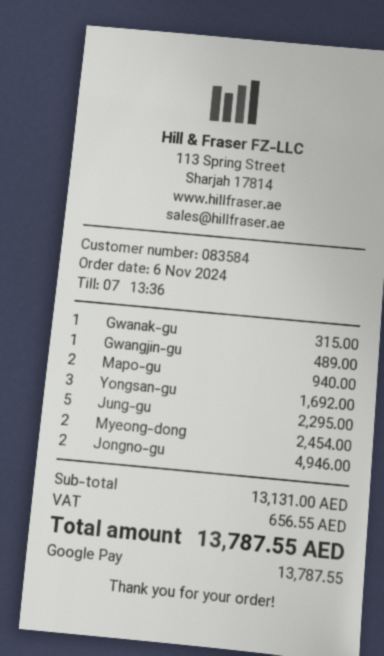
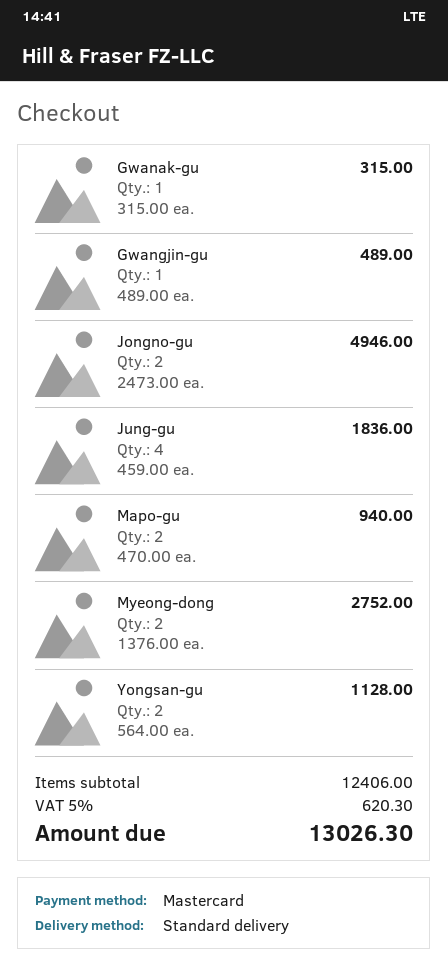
payment method: Google Pay -> Mastercard
Yongsan-gu: 3 for 1692.00 -> 2 for 1128.00
Jung-gu: 5 for 2295.00 -> 4 for 1836.00
Myeong-dong: 2 for 2454.00 -> 2 for 2752.00
subtotal: 13131.00 -> 12406.00
tax: 656.55 -> 620.30
total: 13787.55 -> 13026.30

